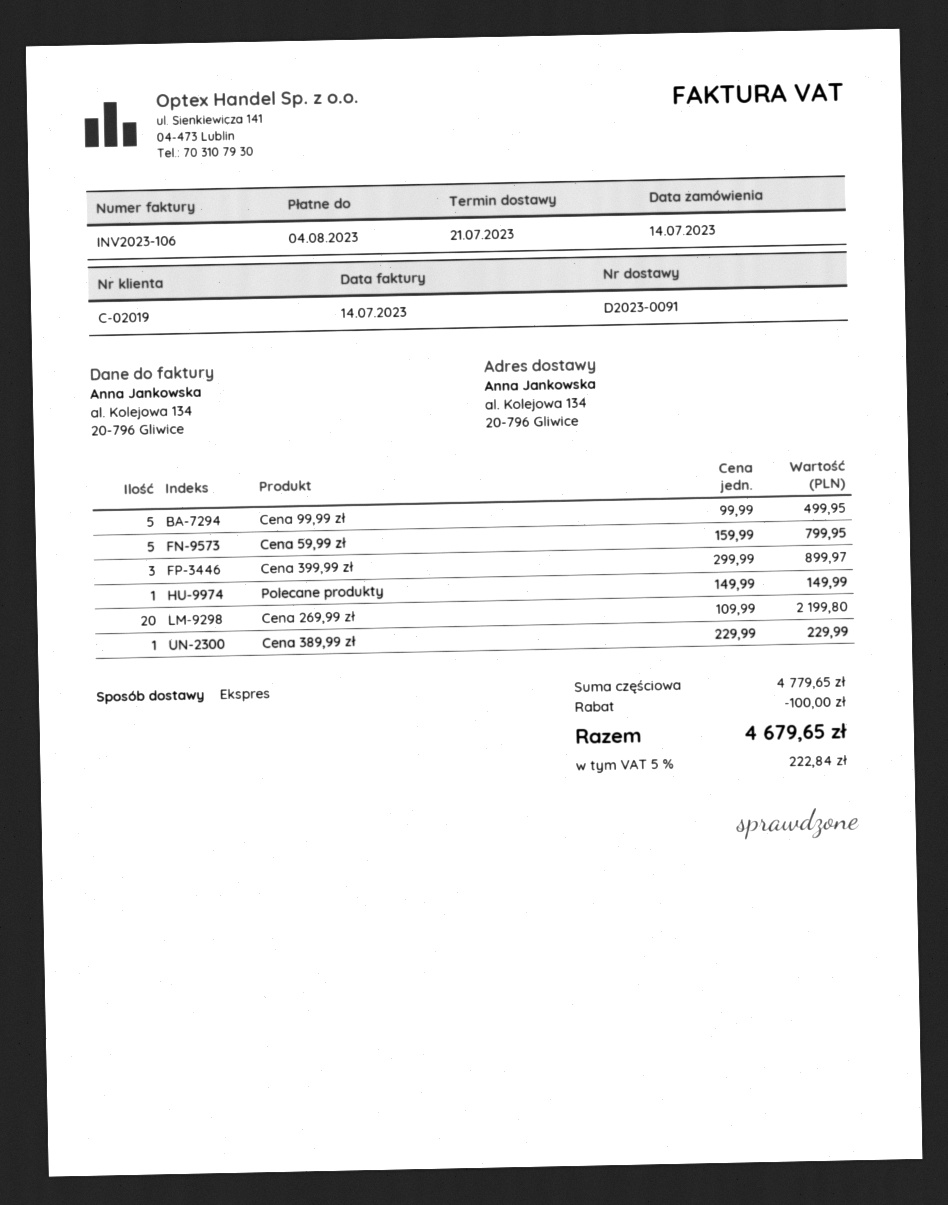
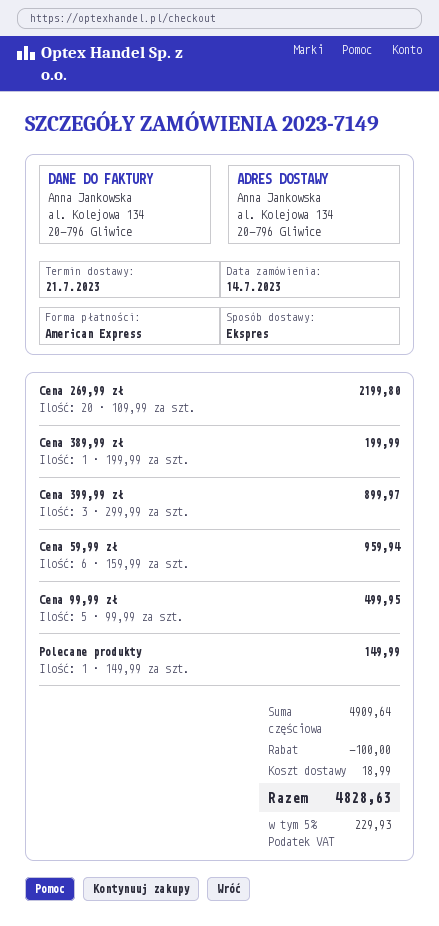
Cena 59,99 zł: 5 x 159.99 = 799.95 -> 6 x 159.99 = 959.94
Cena 389,99 zł: 1 x 229.99 = 229.99 -> 1 x 199.99 = 199.99
subtotal: 4779.65 -> 4909.64
shipping: none -> 18.99
tax: 5% = 222.84 -> 5% = 229.93
total: 4679.65 -> 4828.63

